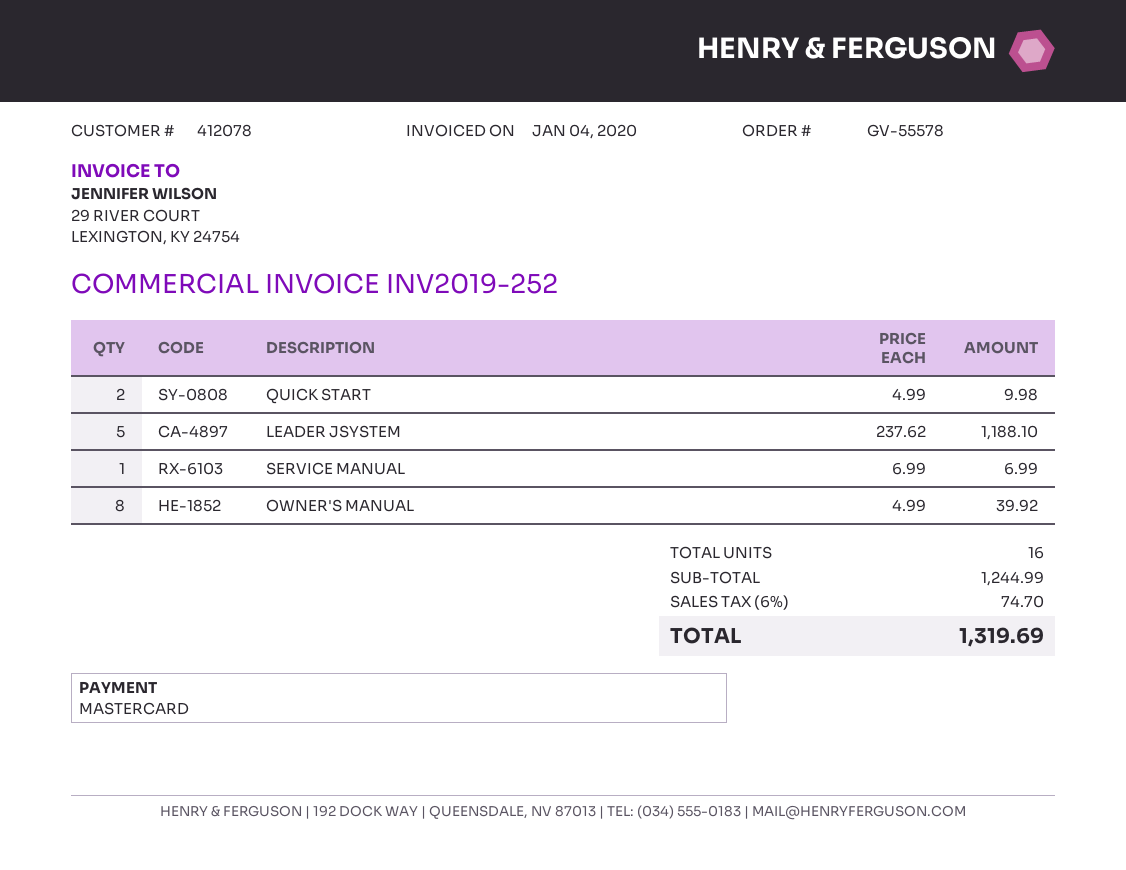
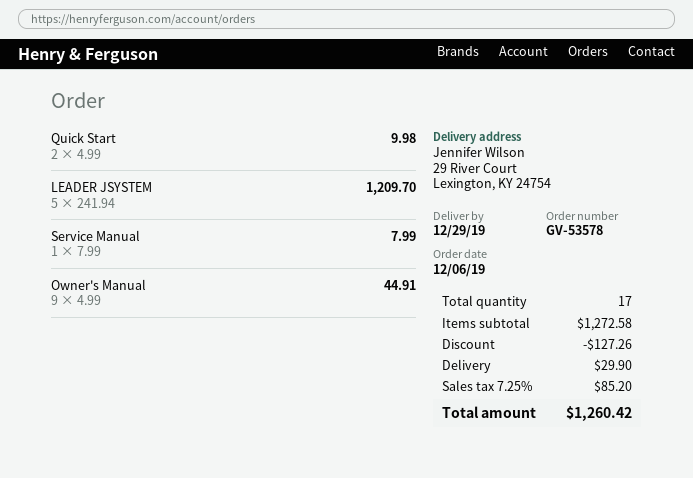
order number: GV-55578 -> GV-53578
LEADER JSYSTEM: 5 x 237.62 = 1188.10 -> 5 x 241.94 = 1209.70
SERVICE MANUAL: 1 x 6.99 = 6.99 -> 1 x 7.99 = 7.99
OWNER'S MANUAL: 8 x 4.99 = 39.92 -> 9 x 4.99 = 44.91
total quantity: 16 -> 17
subtotal: 1244.99 -> 1272.58
discount: none -> 127.26
shipping: none -> 29.90
tax: 6% = 74.70 -> 7.25% = 85.20
total: 1319.69 -> 1260.42

